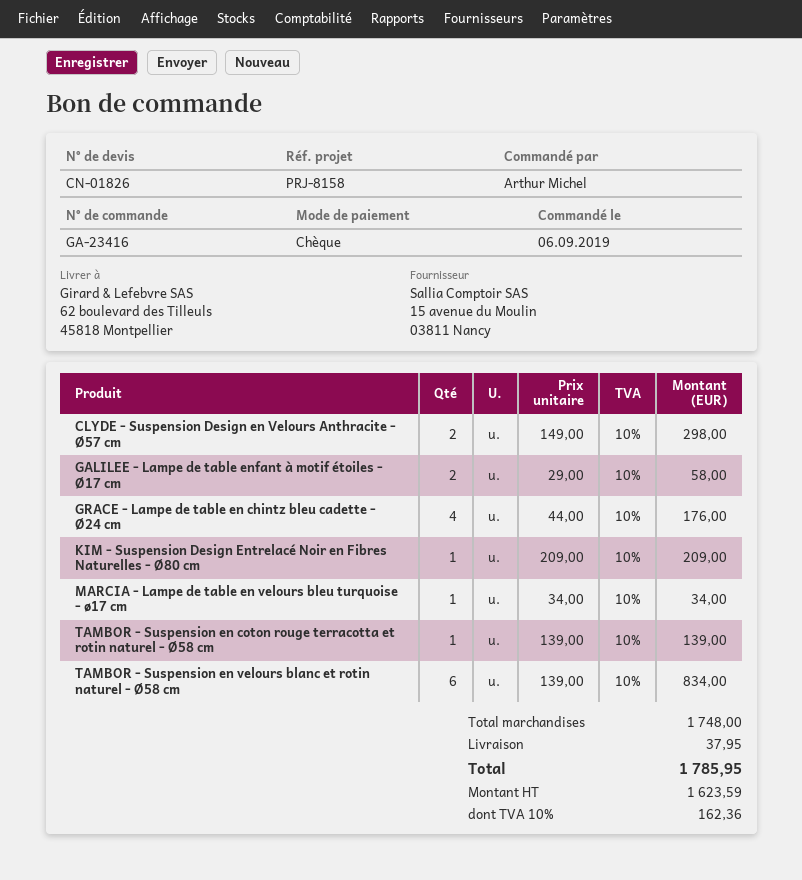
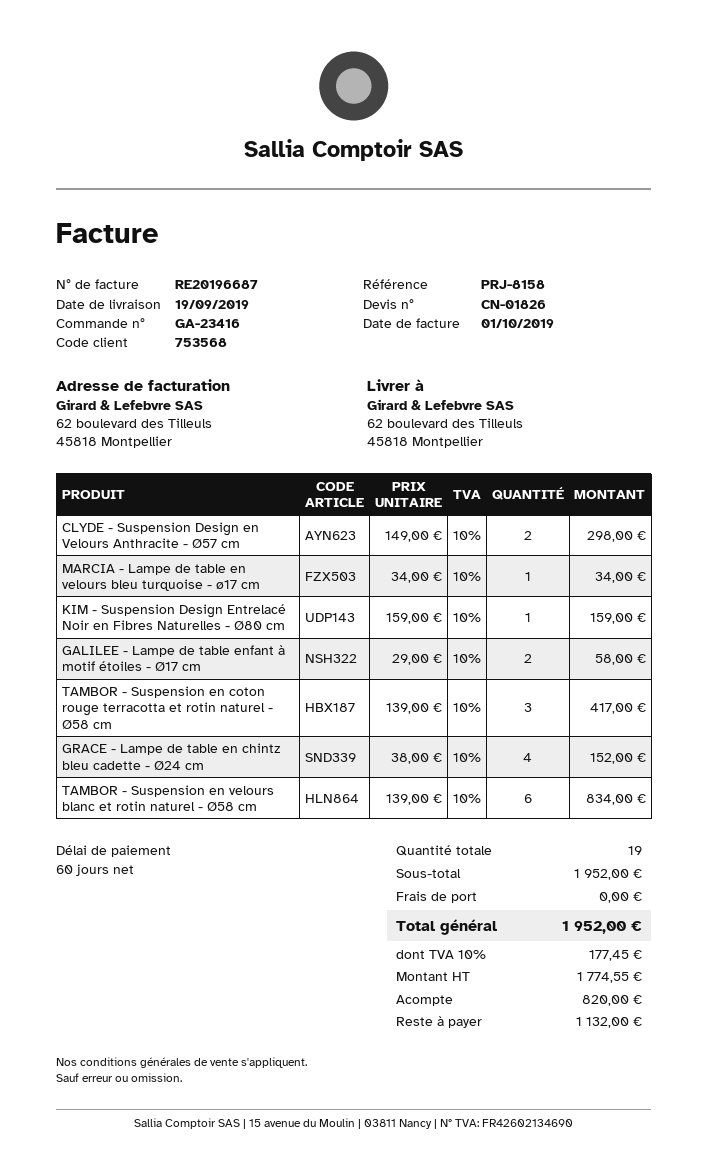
GRACE - Lampe de table en chintz bleu cadette - Ø24 cm: 4 x 44.00 = 176.00 -> 4 x 38.00 = 152.00
KIM - Suspension Design Entrelacé Noir en Fibres Naturelles - Ø80 cm: 1 x 209.00 = 209.00 -> 1 x 159.00 = 159.00
TAMBOR - Suspension en coton rouge terracotta et rotin naturel - Ø58 cm: 1 x 139.00 = 139.00 -> 3 x 139.00 = 417.00
subtotal: 1748.00 -> 1952.00
shipping: 37.95 -> 0.00
net: 1623.59 -> 1774.55
tax: 10% = 162.36 -> 10% = 177.45
total: 1785.95 -> 1952.00

